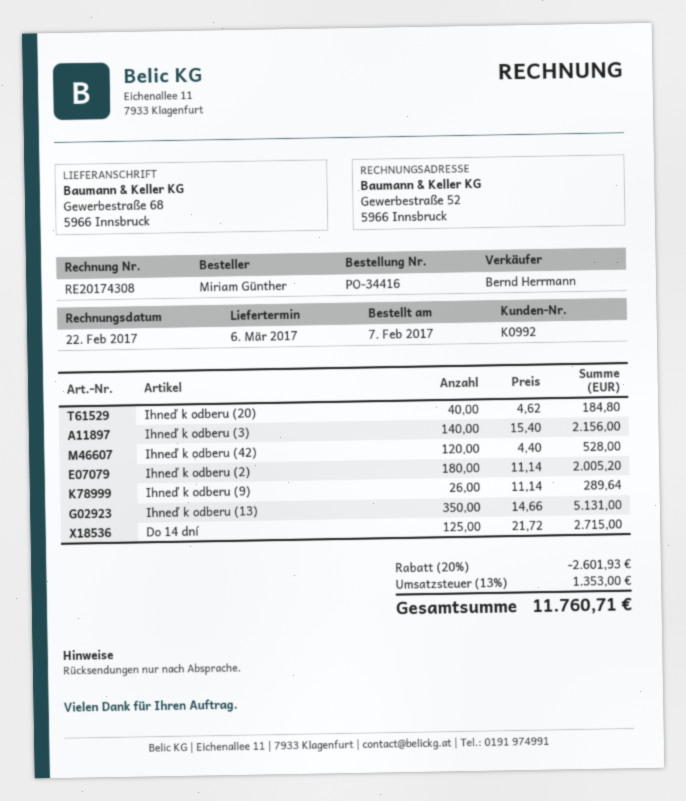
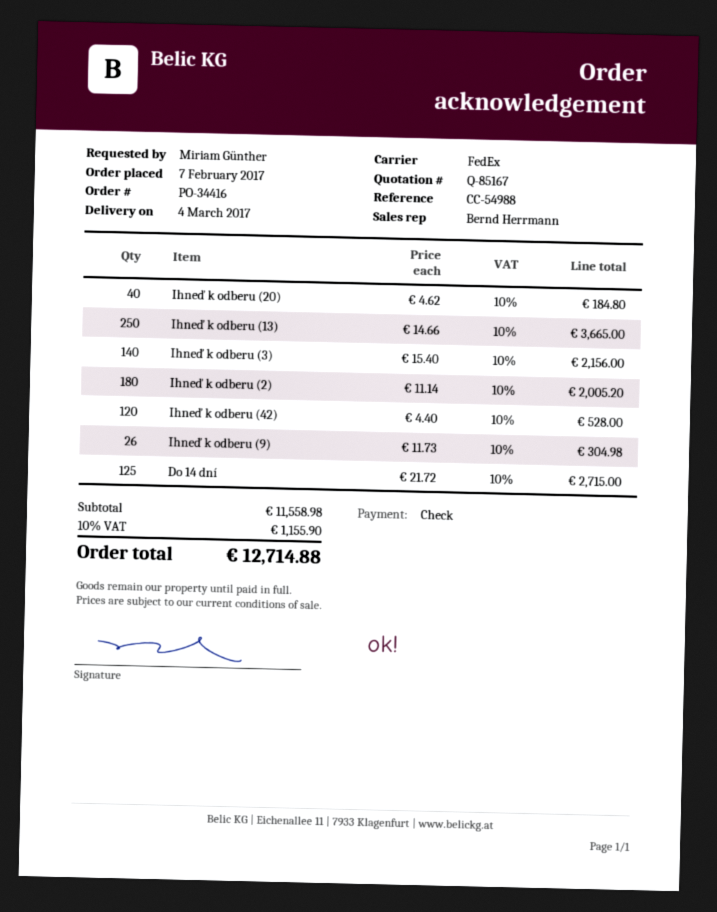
delivery date: 2017-03-06 -> 2017-03-04
Ihneď k odberu (9): 26 x 11.14 = 289.64 -> 26 x 11.73 = 304.98
Ihneď k odberu (13): 350 x 14.66 = 5131.00 -> 250 x 14.66 = 3665.00
discount: 20% = 2601.93 -> none
tax: 13% = 1353.00 -> 10% = 1155.90
total: 11760.71 -> 12714.88

